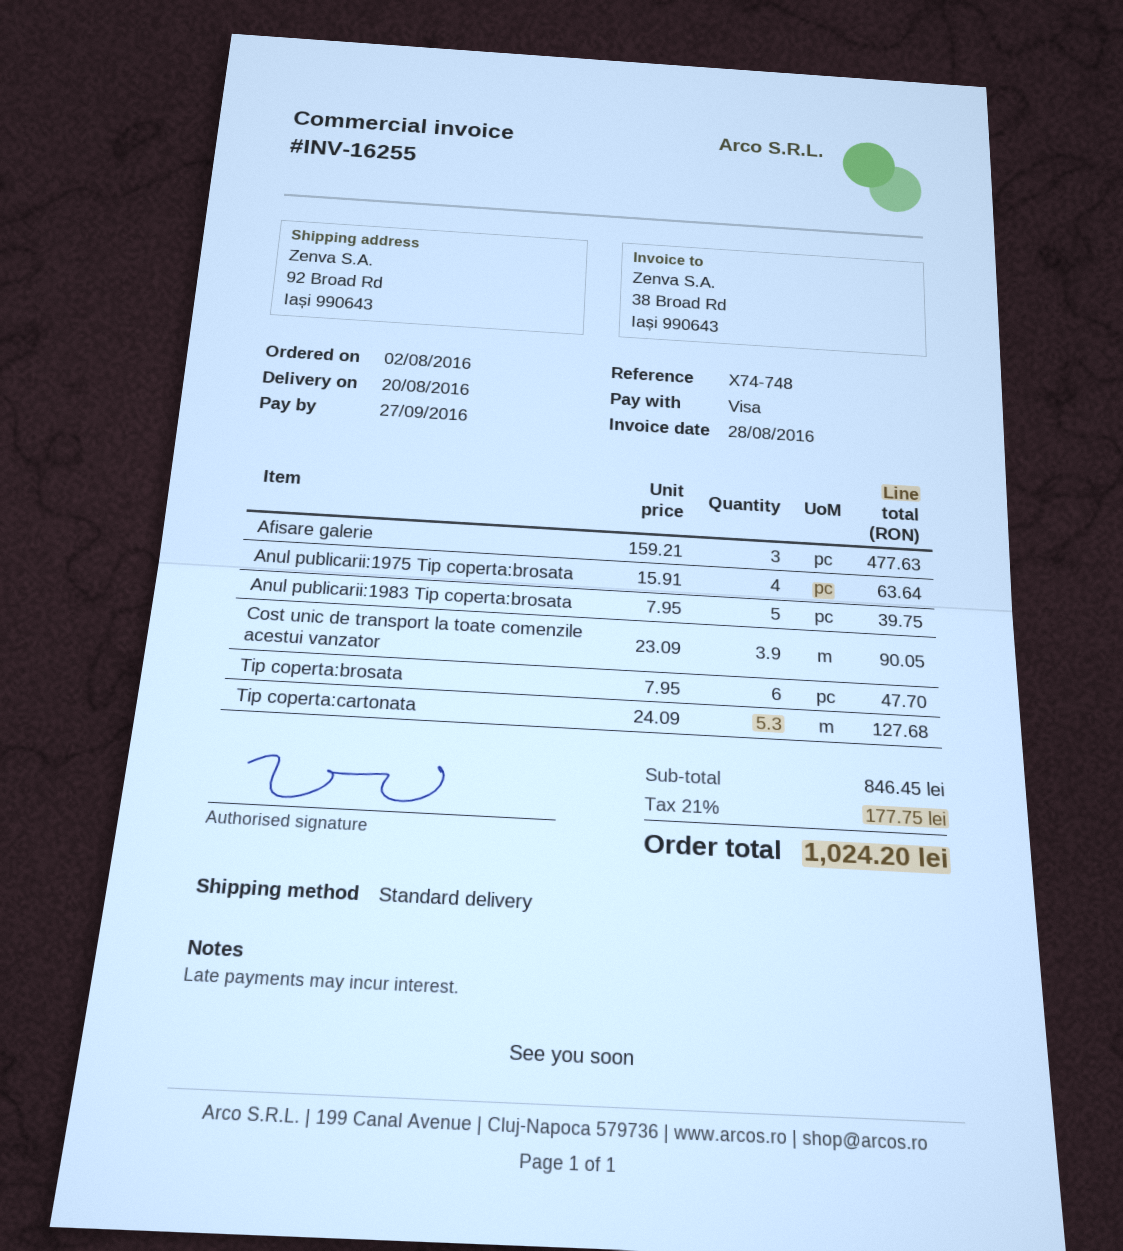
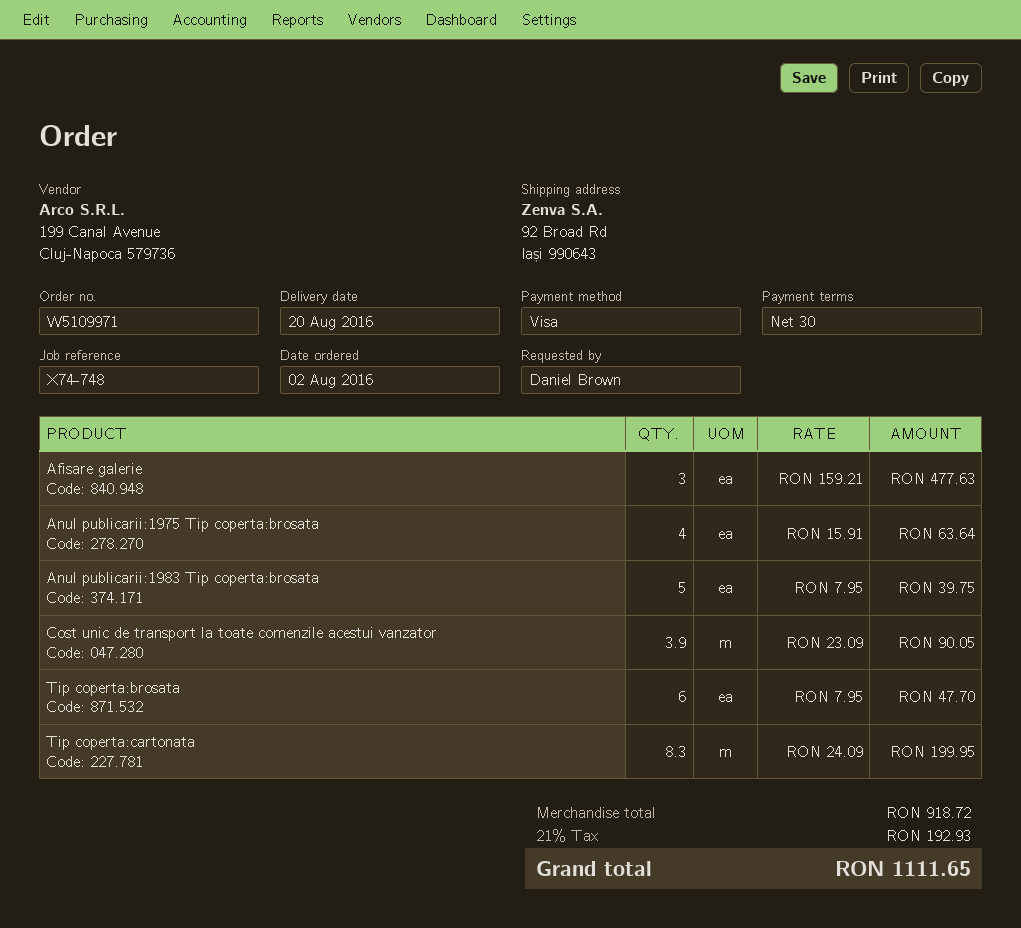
Tip coperta:cartonata: 5.3 x 24.09 = 127.68 -> 8.3 x 24.09 = 199.95
subtotal: 846.45 -> 918.72
tax: 21% = 177.75 -> 21% = 192.93
total: 1024.20 -> 1111.65

